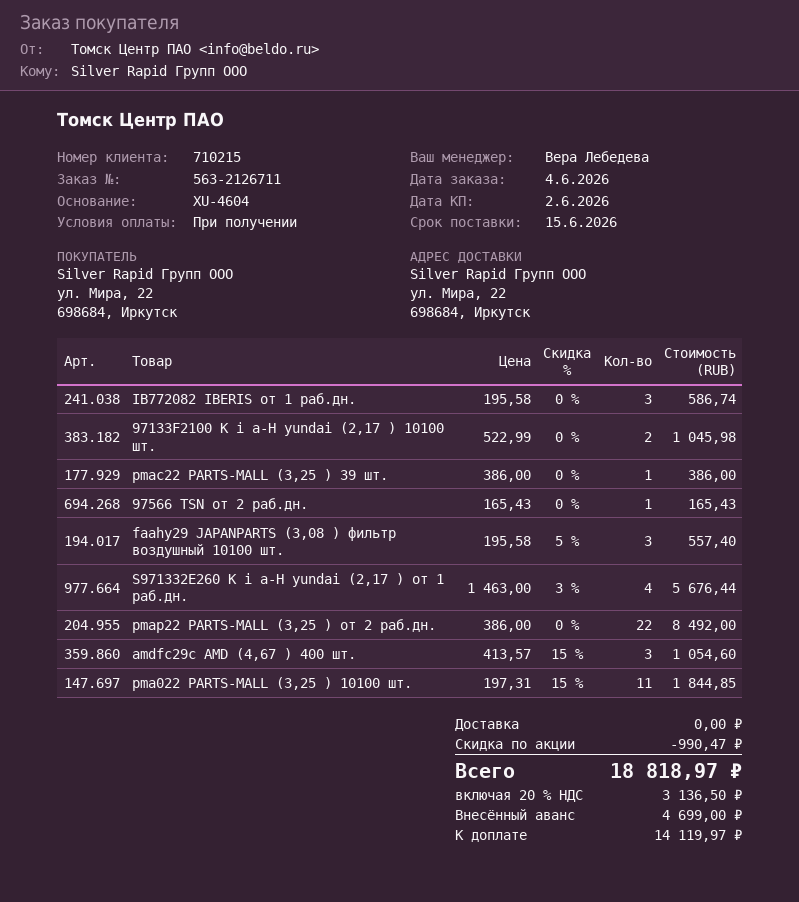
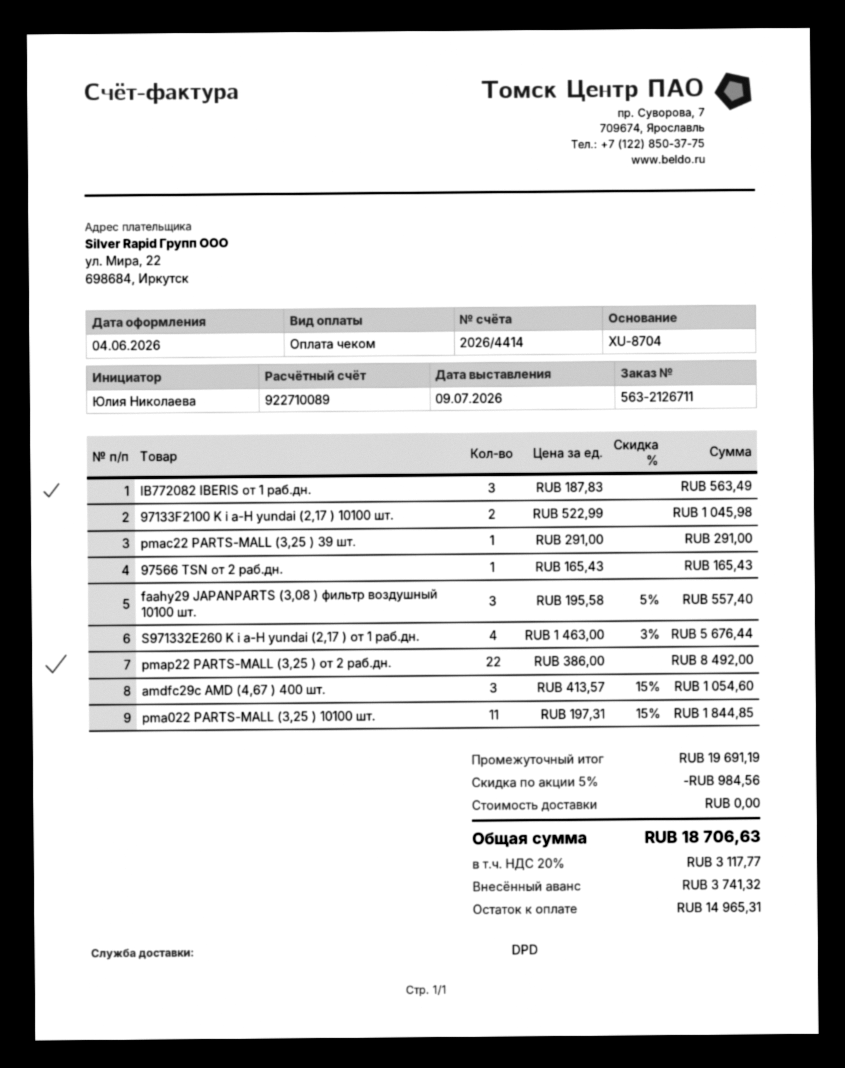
reference: XU-4604 -> XU-8704
IB772082 IBERIS от 1 раб.дн.: 3 x 195.58 = 586.74 -> 3 x 187.83 = 563.49
pmac22 PARTS-MALL (3,25 ) 39 шт.: 1 x 386.00 = 386.00 -> 1 x 291.00 = 291.00
discount: 990.47 -> 984.56
tax: 20% = 3136.50 -> 20% = 3117.77
total: 18818.97 -> 18706.63
deposit: 4699.00 -> 3741.32
balance: 14119.97 -> 14965.31

